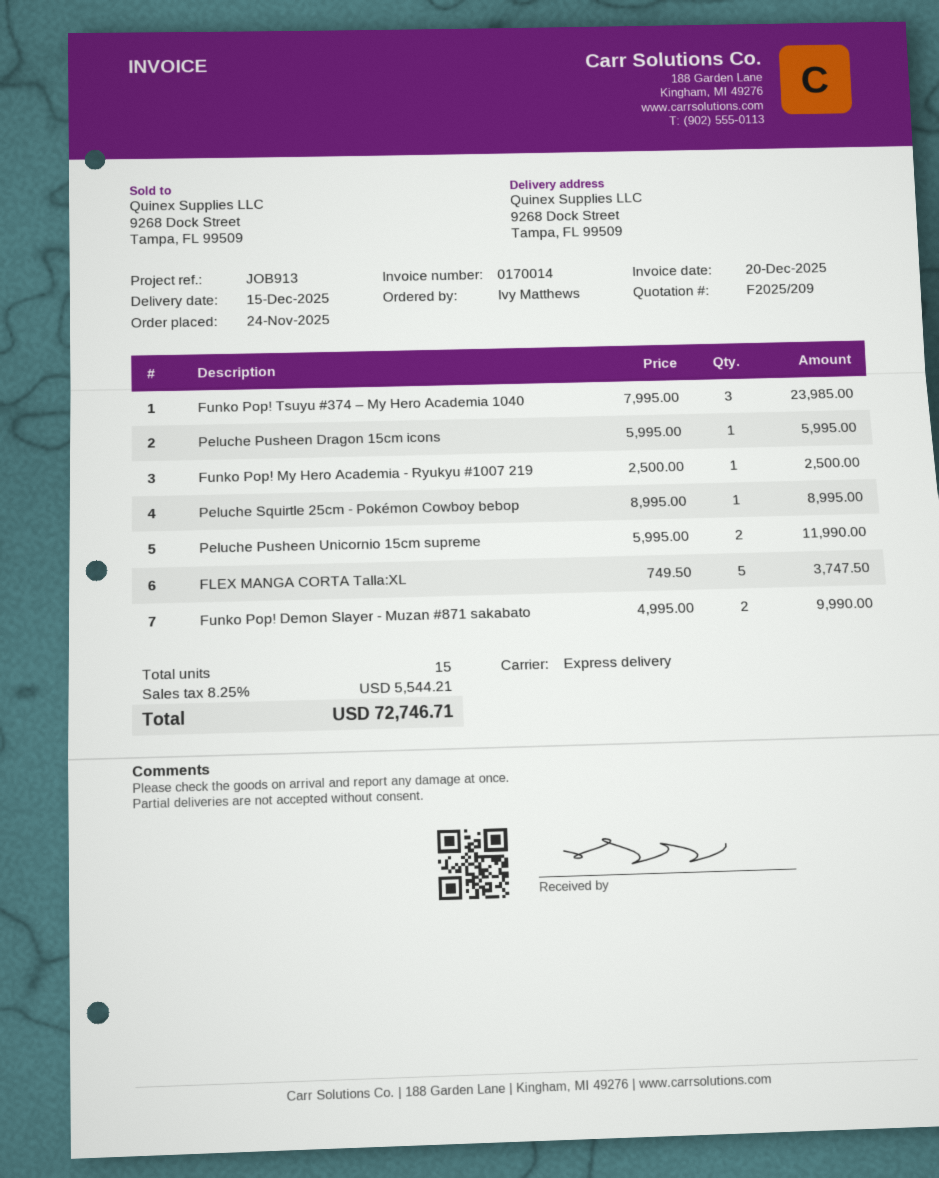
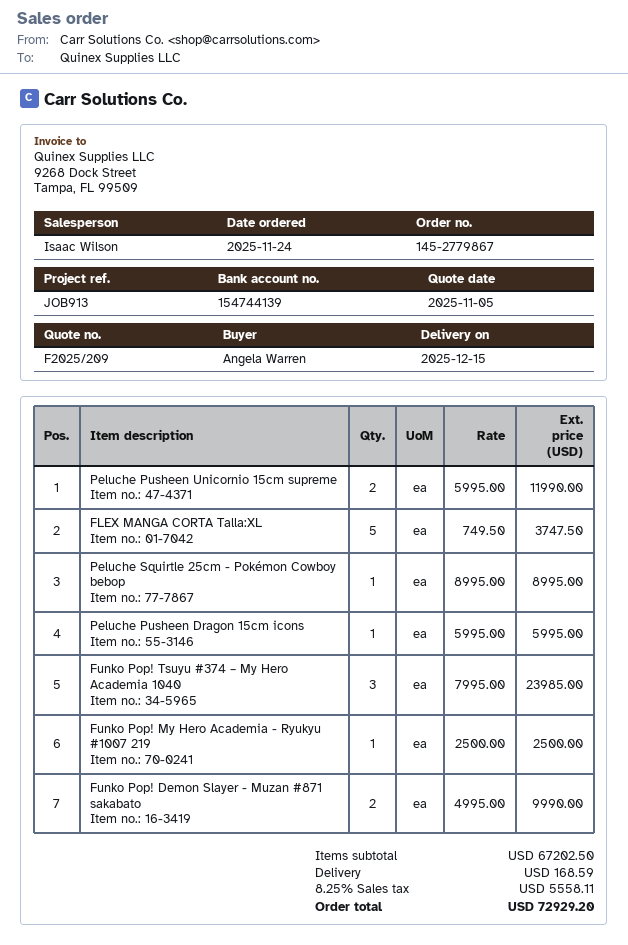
ordered by: Ivy Matthews -> Angela Warren
shipping: none -> 168.59
tax: 8.25% = 5544.21 -> 8.25% = 5558.11
total: 72746.71 -> 72929.20

